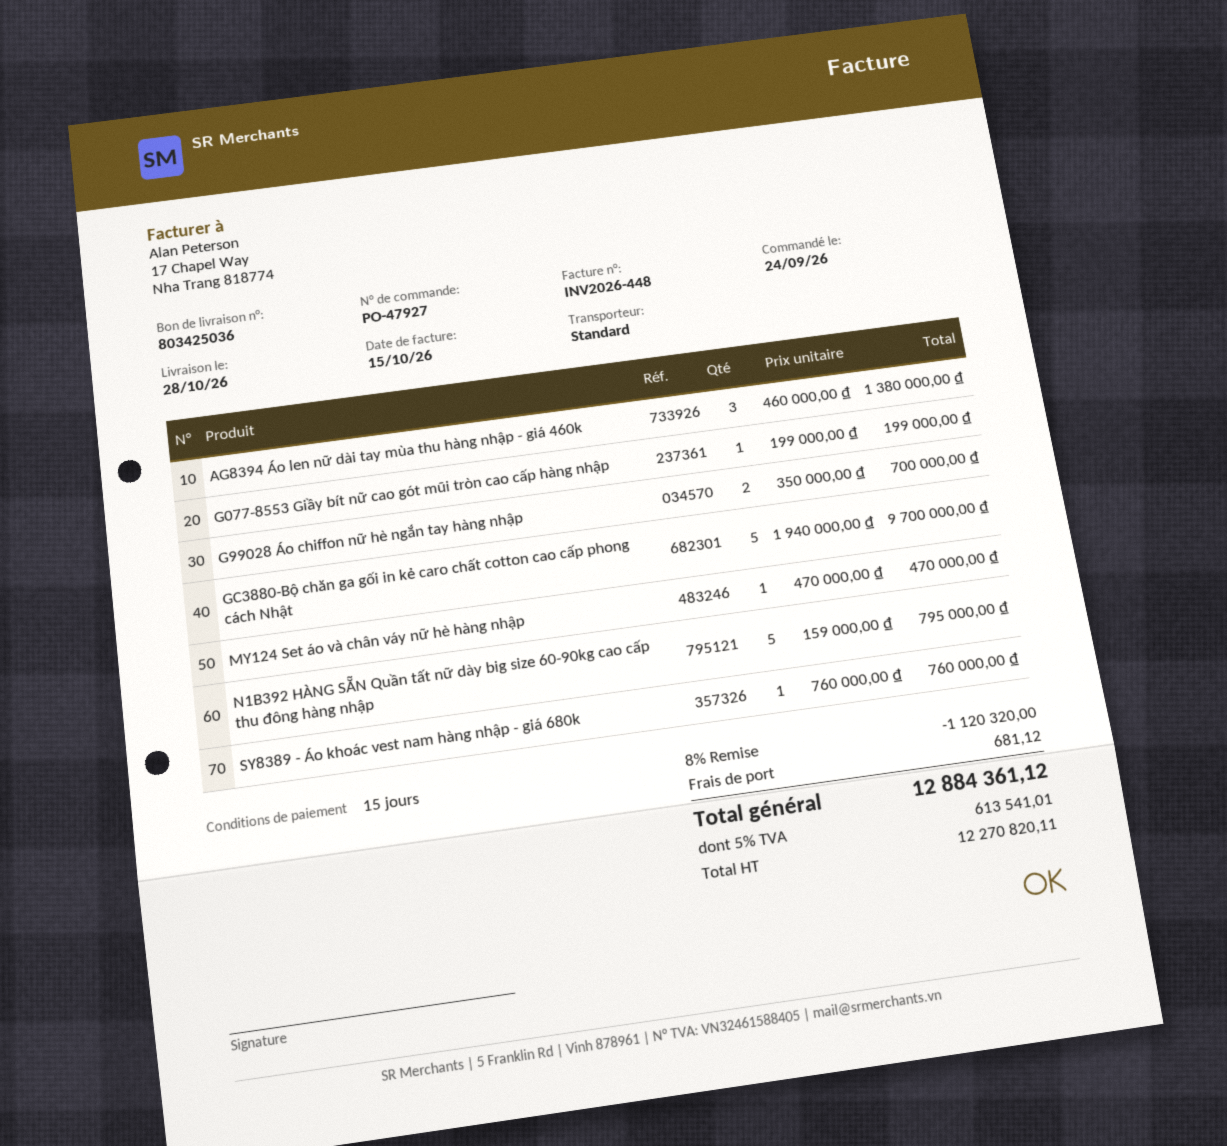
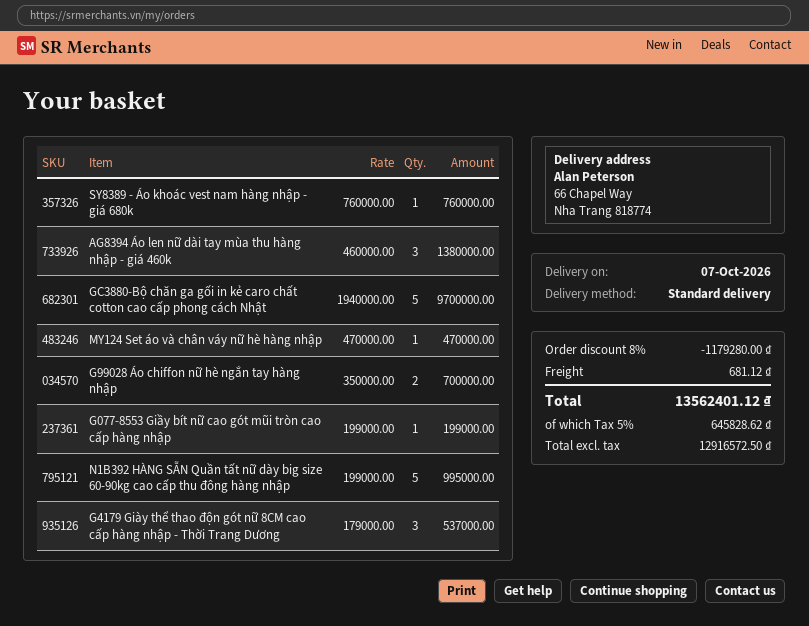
delivery date: 2026-10-28 -> 2026-10-07
N1B392 HÀNG SẴN Quần tất nữ dày big size 60-90kg cao cấp thu đông hàng nhập: 5 x 159000.00 = 795000.00 -> 5 x 199000.00 = 995000.00
G4179 Giày thể thao độn gót nữ 8CM cao cấp hàng nhập - Thời Trang Dương: none -> 3 x 179000.00 = 537000.00
discount: 8% = 1120320.00 -> 8% = 1179280.00
net: 12270820.11 -> 12916572.50
tax: 5% = 613541.01 -> 5% = 645828.62
total: 12884361.12 -> 13562401.12

